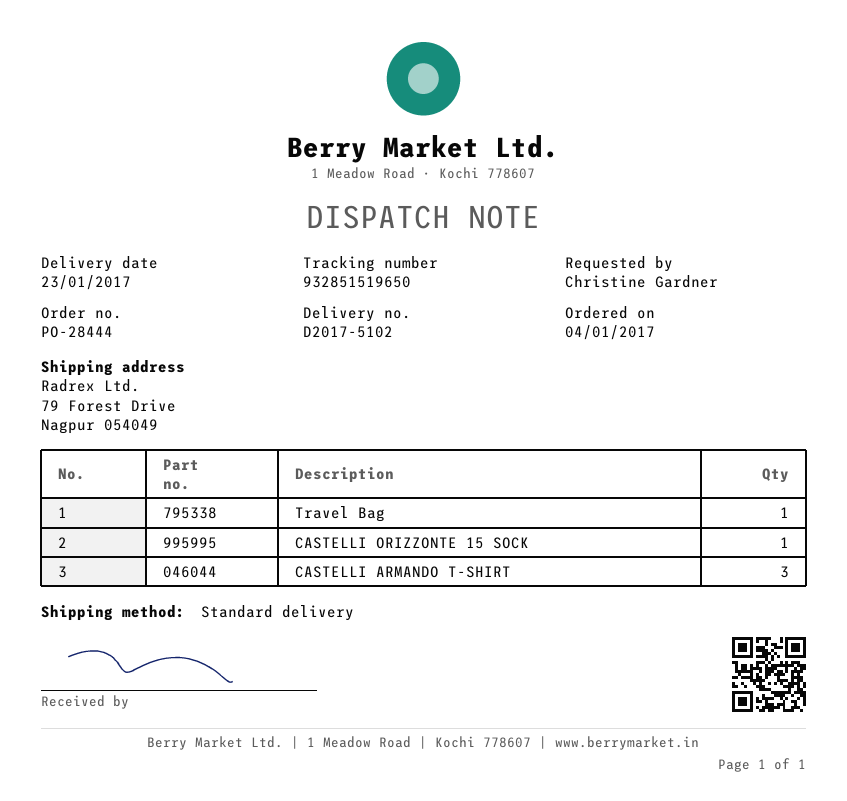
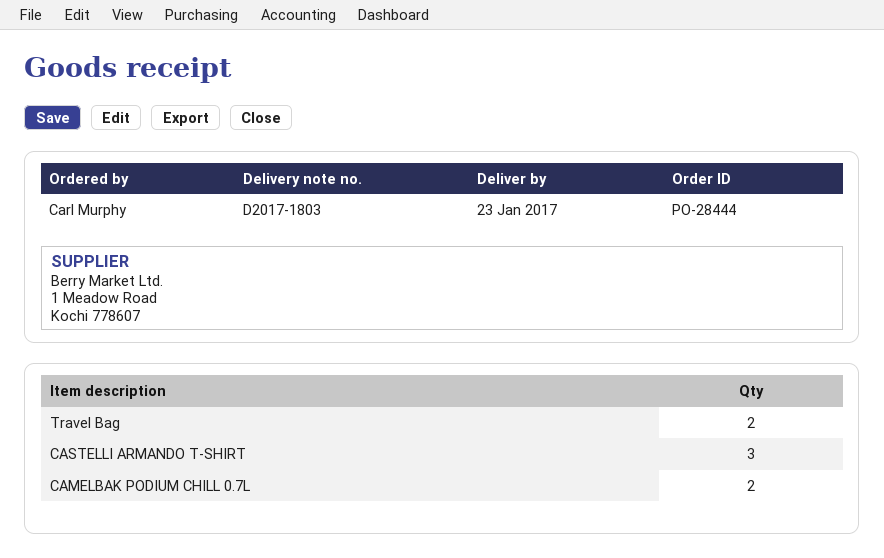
delivery note number: D2017-5102 -> D2017-1803
ordered by: Christine Gardner -> Carl Murphy
Travel Bag: 1 -> 2
CASTELLI ORIZZONTE 15 SOCK: 1 -> none
CAMELBAK PODIUM CHILL 0.7L: none -> 2

